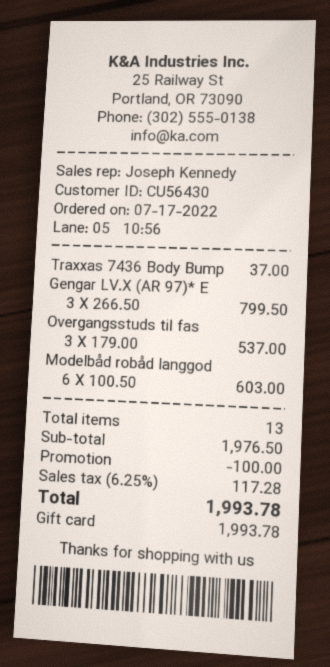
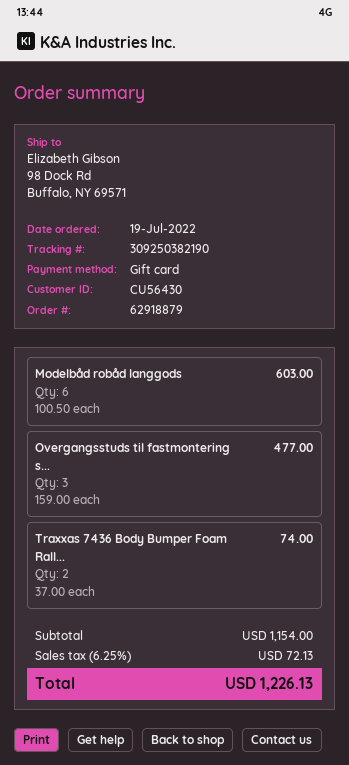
order date: 2022-07-17 -> 2022-07-19
Traxxas 7436 Body Bump: 1 x 37.00 = 37.00 -> 2 x 37.00 = 74.00
Gengar LV.X (AR 97)* E: 3 x 266.50 = 799.50 -> none
Overgangsstuds til fas: 3 x 179.00 = 537.00 -> 3 x 159.00 = 477.00
subtotal: 1976.50 -> 1154.00
discount: 100.00 -> none
tax: 6.25% = 117.28 -> 6.25% = 72.13
total: 1993.78 -> 1226.13

